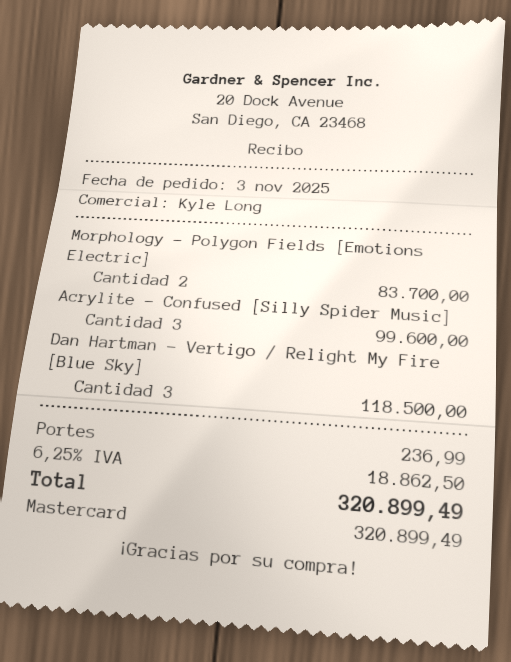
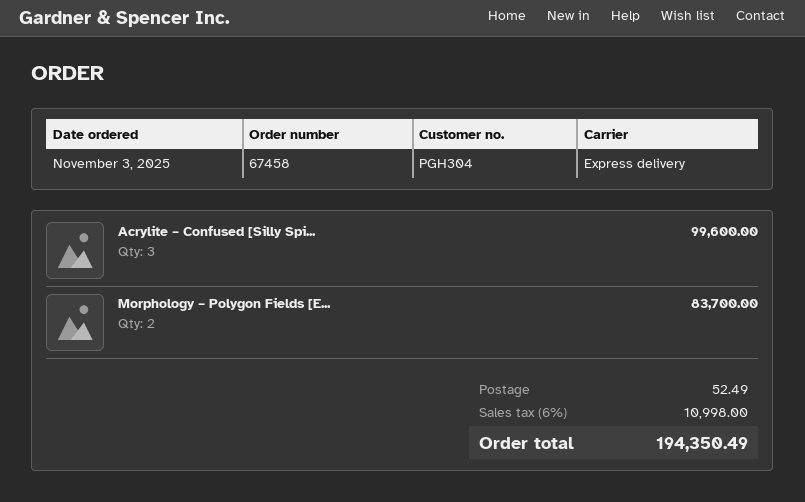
Dan Hartman – Vertigo / Relight My Fire [Blue Sky]: 3 for 118500.00 -> none
shipping: 236.99 -> 52.49
tax: 6.25% = 18862.50 -> 6% = 10998.00
total: 320899.49 -> 194350.49

